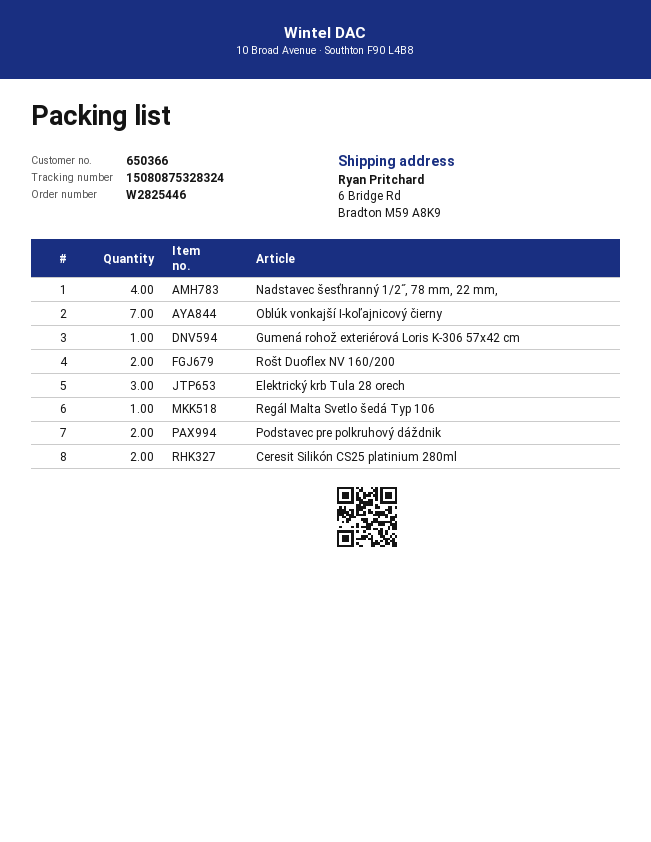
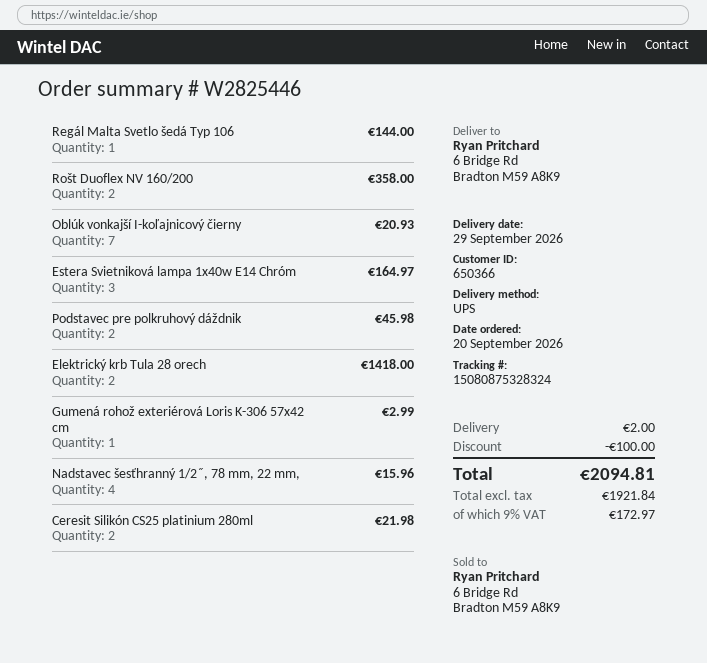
Elektrický krb Tula 28 orech: 3 -> 2
Estera Svietniková lampa 1x40w E14 Chróm: none -> 3

